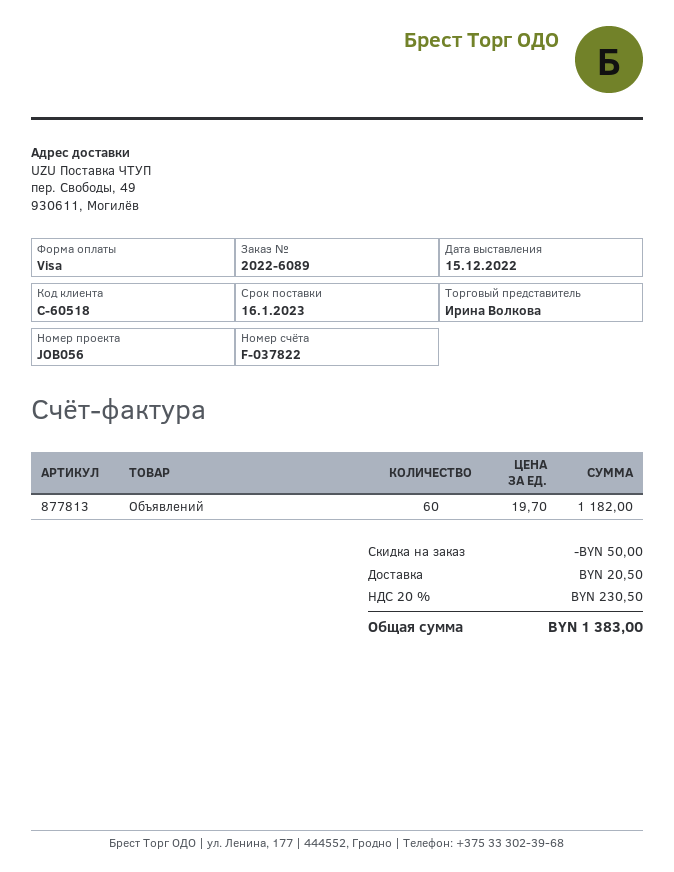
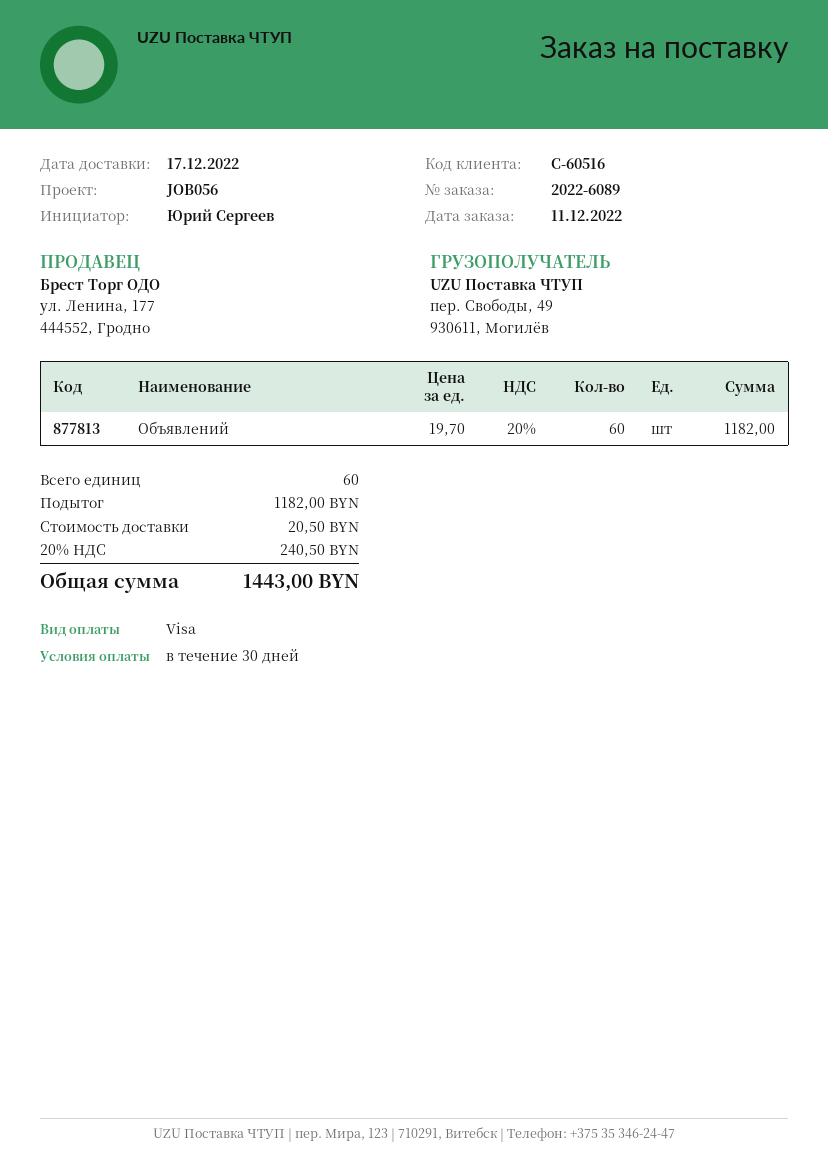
delivery date: 2023-01-16 -> 2022-12-17
customer number: C-60518 -> C-60516
discount: 50.00 -> none
tax: 20% = 230.50 -> 20% = 240.50
total: 1383.00 -> 1443.00

